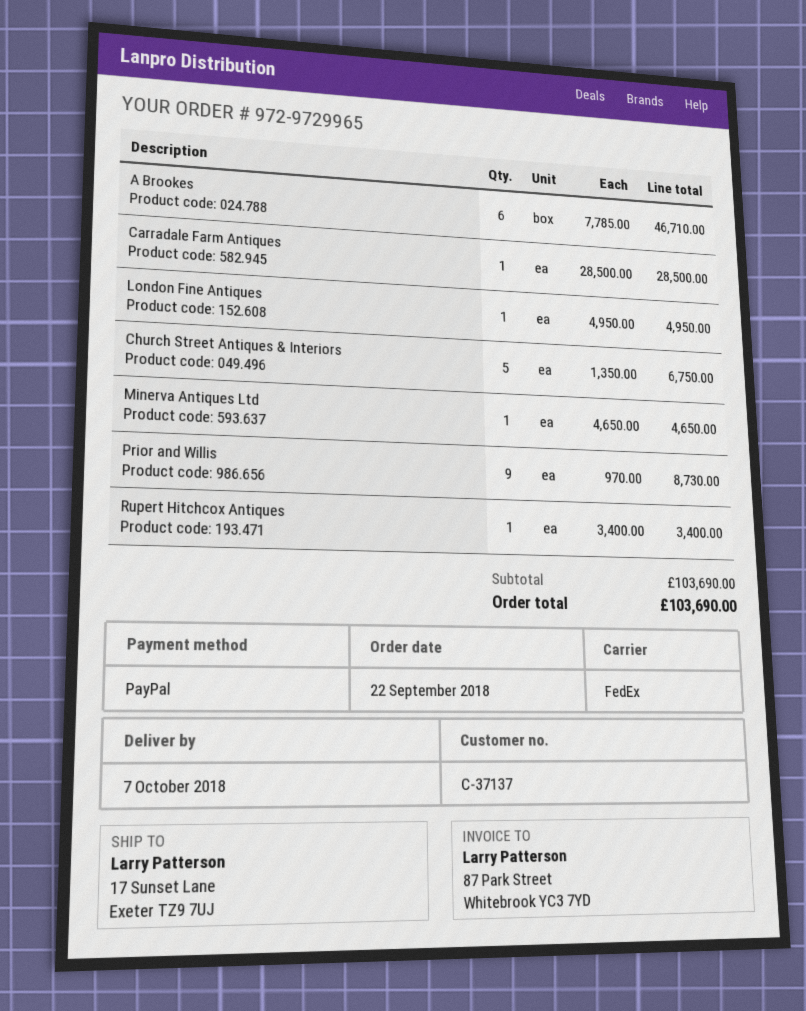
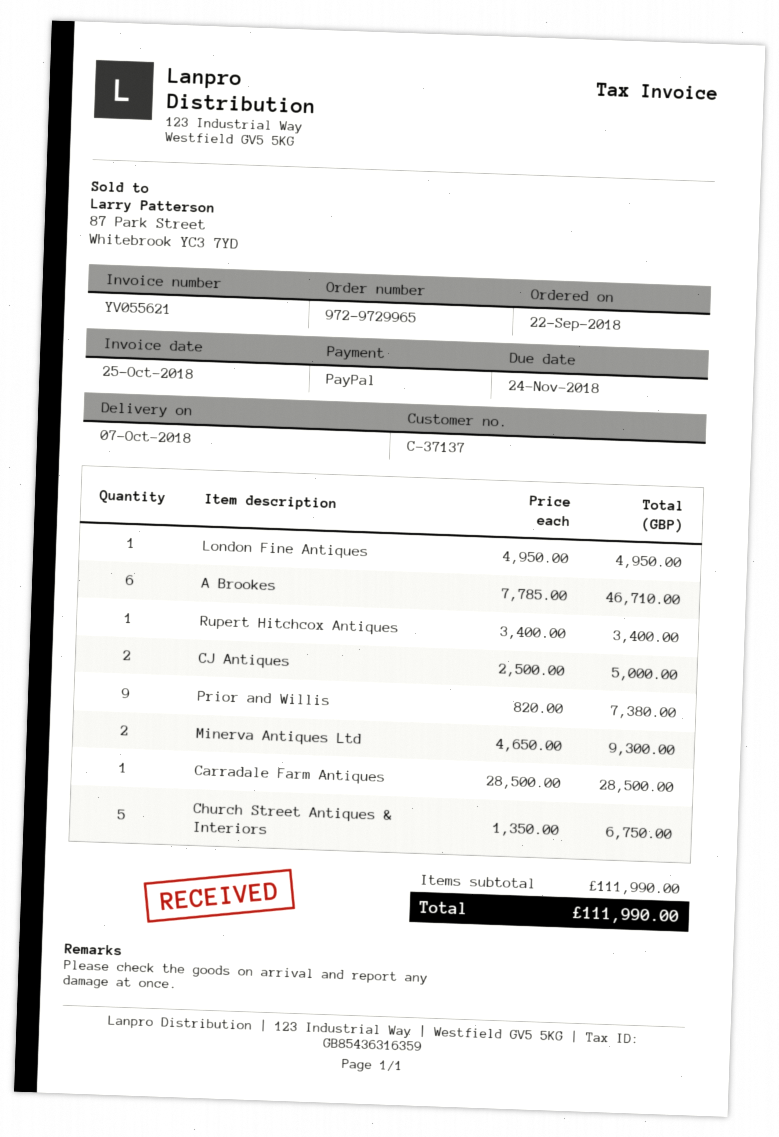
Minerva Antiques Ltd: 1 x 4650.00 = 4650.00 -> 2 x 4650.00 = 9300.00
Prior and Willis: 9 x 970.00 = 8730.00 -> 9 x 820.00 = 7380.00
CJ Antiques: none -> 2 x 2500.00 = 5000.00
subtotal: 103690.00 -> 111990.00
total: 103690.00 -> 111990.00

